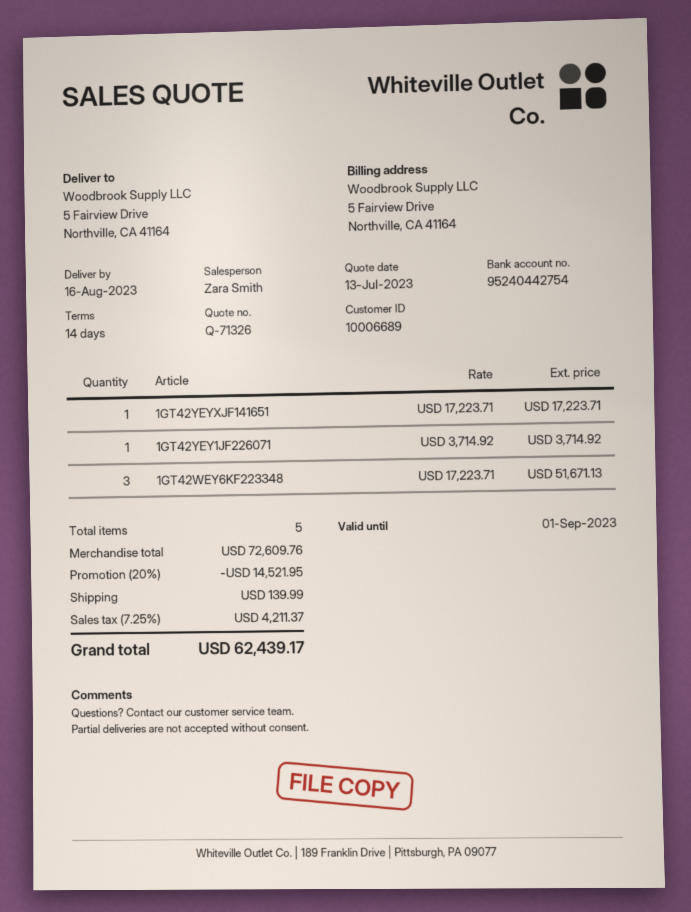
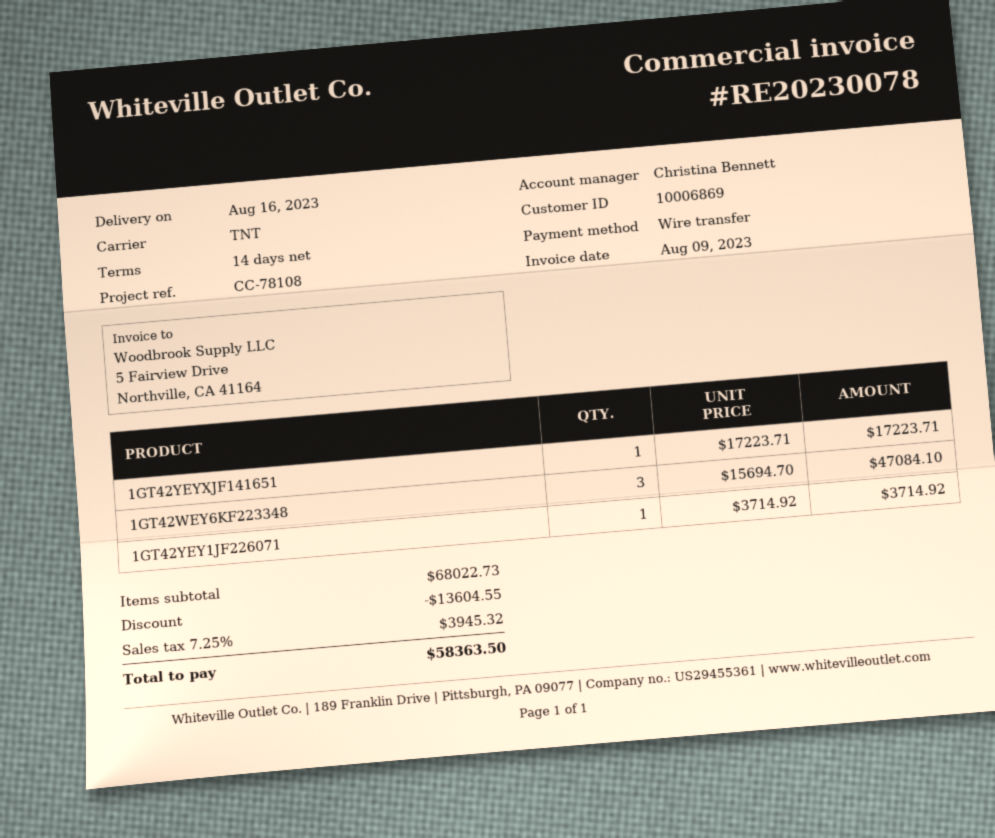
customer number: 10006689 -> 10006869
sales rep: Zara Smith -> Christina Bennett
1GT42WEY6KF223348: 3 x 17223.71 = 51671.13 -> 3 x 15694.70 = 47084.10
subtotal: 72609.76 -> 68022.73
discount: 14521.95 -> 13604.55
shipping: 139.99 -> none
tax: 7.25% = 4211.37 -> 7.25% = 3945.32
total: 62439.17 -> 58363.50

